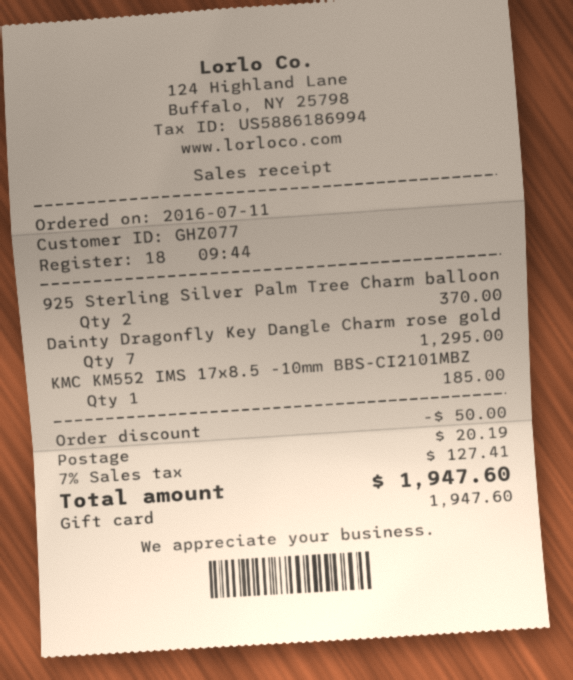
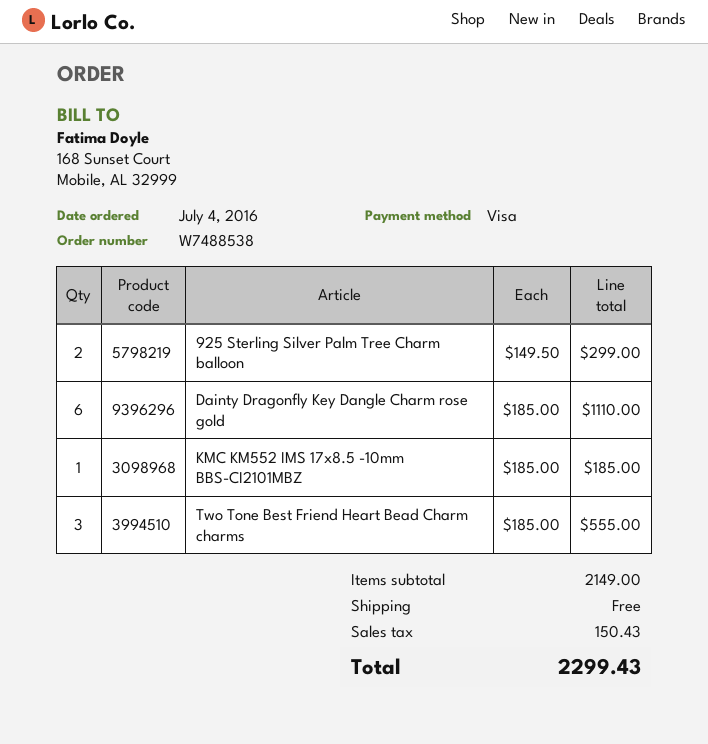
order date: 2016-07-11 -> 2016-07-04
payment method: gift card -> Visa
925 Sterling Silver Palm Tree Charm balloon: 2 for 370.00 -> 2 for 299.00
Dainty Dragonfly Key Dangle Charm rose gold: 7 for 1295.00 -> 6 for 1110.00
Two Tone Best Friend Heart Bead Charm charms: none -> 3 for 555.00
discount: 50.00 -> none
shipping: 20.19 -> 0.00
tax: 127.41 -> 150.43
total: 1947.60 -> 2299.43

